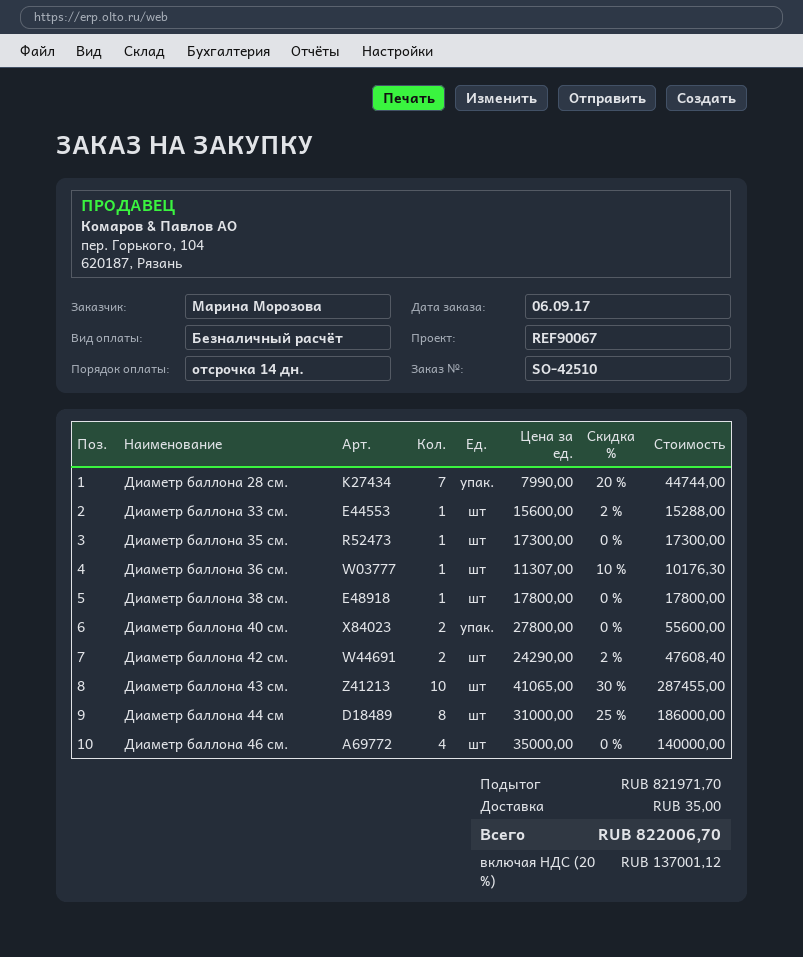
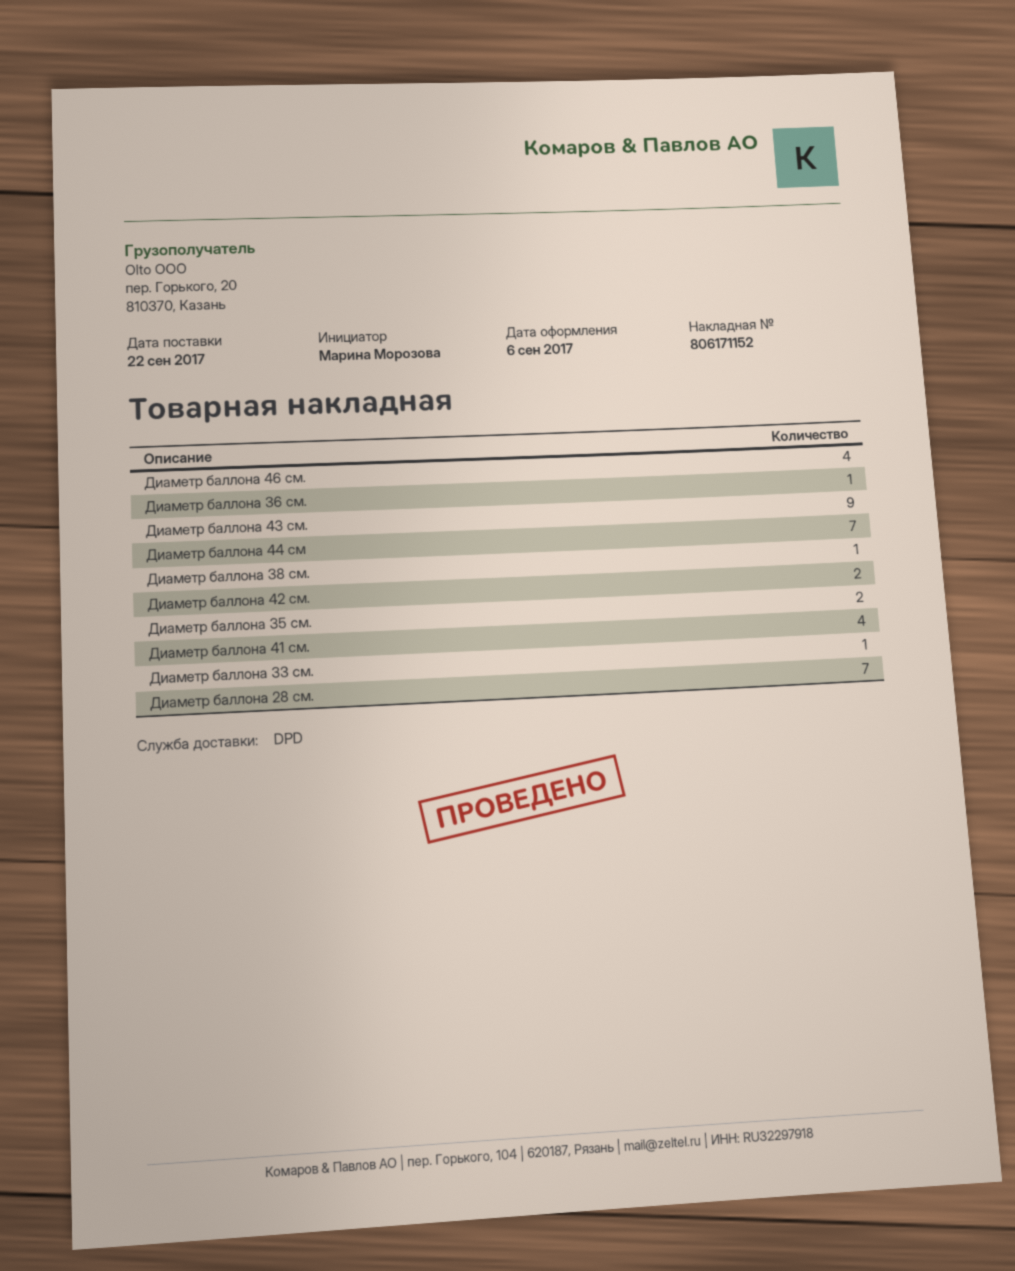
Диаметр баллона 35 см.: 1 -> 2
Диаметр баллона 40 см.: 2 -> none
Диаметр баллона 43 см.: 10 -> 9
Диаметр баллона 44 см: 8 -> 7
Диаметр баллона 41 см.: none -> 4

